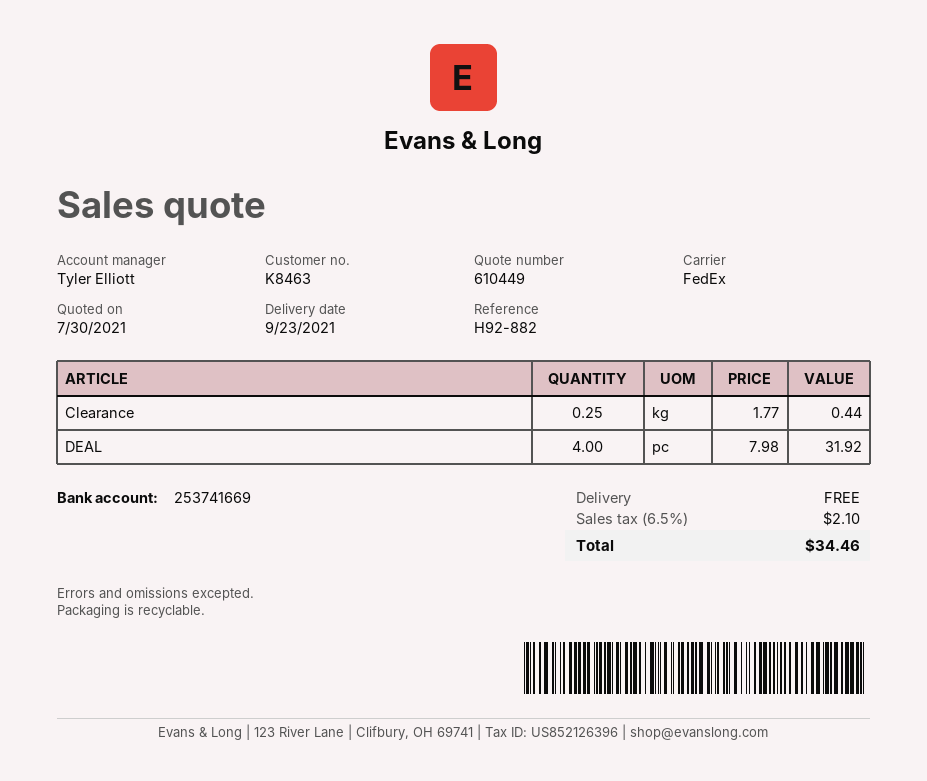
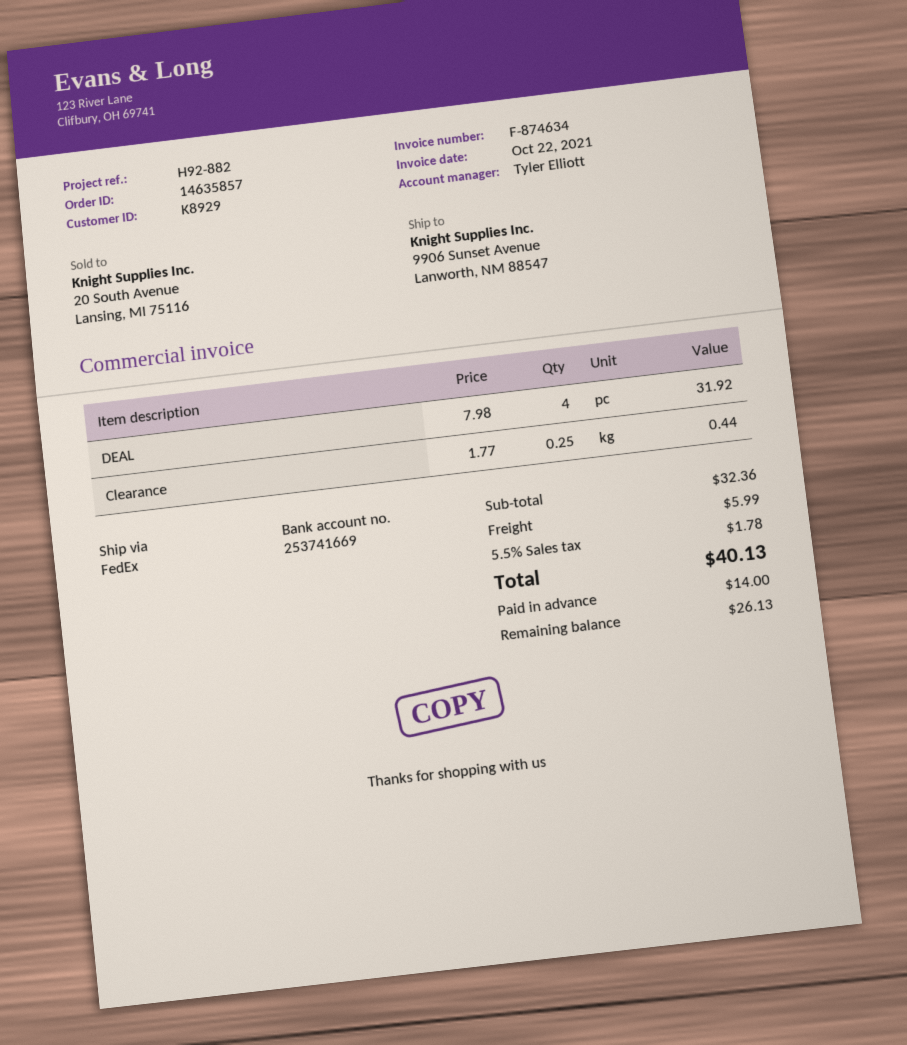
customer number: K8463 -> K8929
shipping: 0.00 -> 5.99
tax: 6.5% = 2.10 -> 5.5% = 1.78
total: 34.46 -> 40.13

